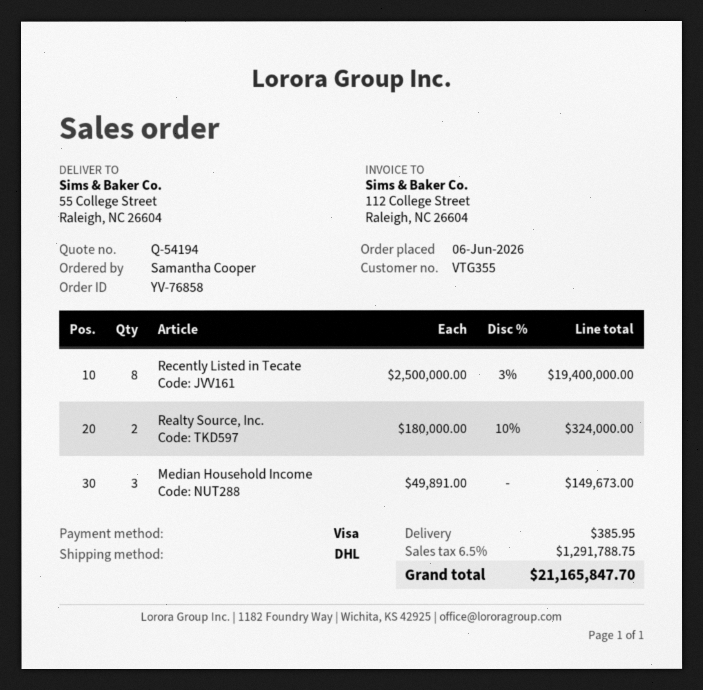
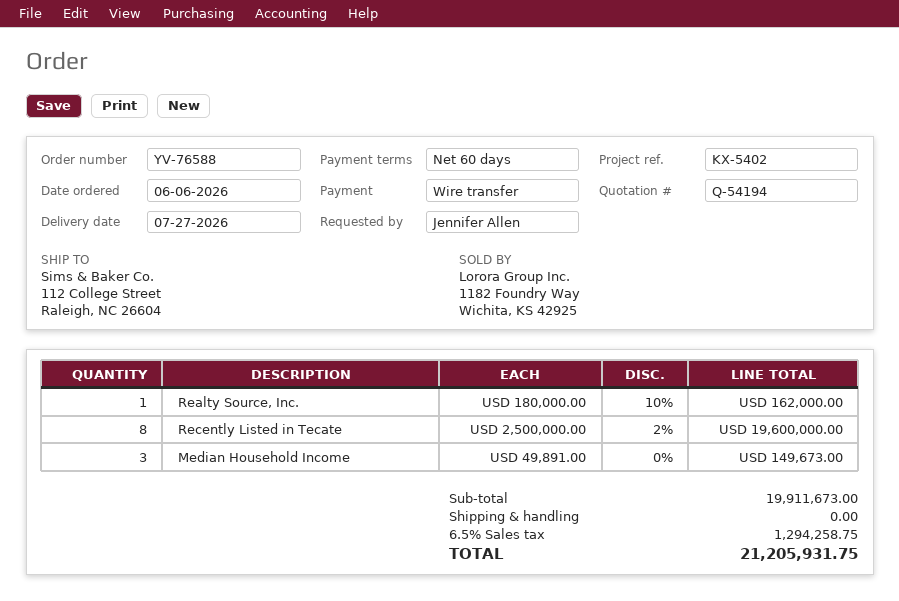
order number: YV-76858 -> YV-76588
ordered by: Samantha Cooper -> Jennifer Allen
payment method: Visa -> bank transfer
ship to: 55 College Street, Raleigh, NC 26604 -> 112 College Street, Raleigh, NC 26604
Recently Listed in Tecate: 8 x 2500000.00 - 3% = 19400000.00 -> 8 x 2500000.00 - 2% = 19600000.00
Realty Source, Inc.: 2 x 180000.00 - 10% = 324000.00 -> 1 x 180000.00 - 10% = 162000.00
shipping: 385.95 -> 0.00
tax: 6.5% = 1291788.75 -> 6.5% = 1294258.75
total: 21165847.70 -> 21205931.75

